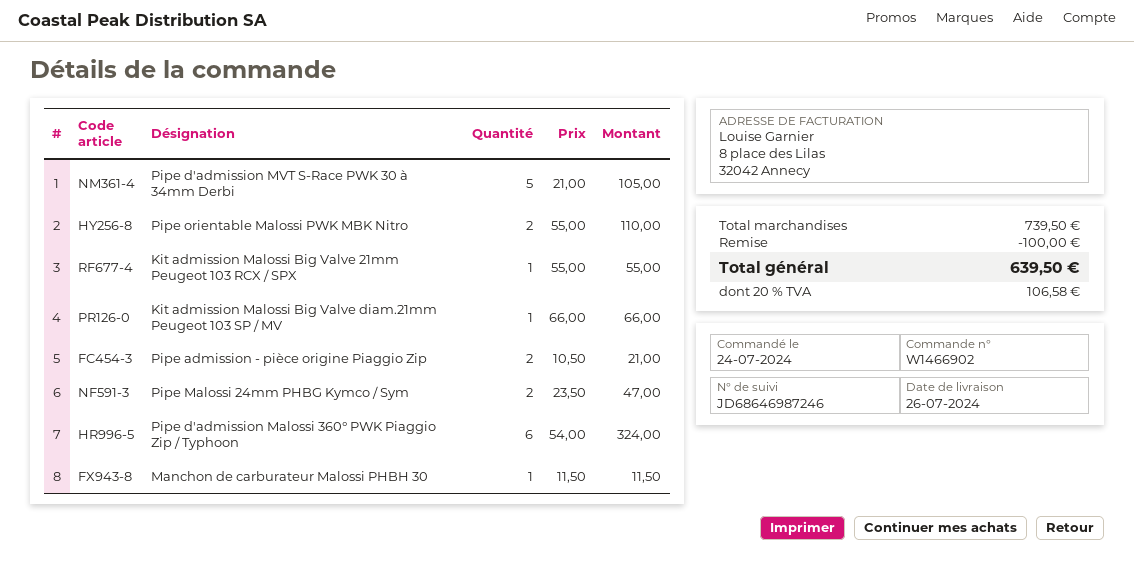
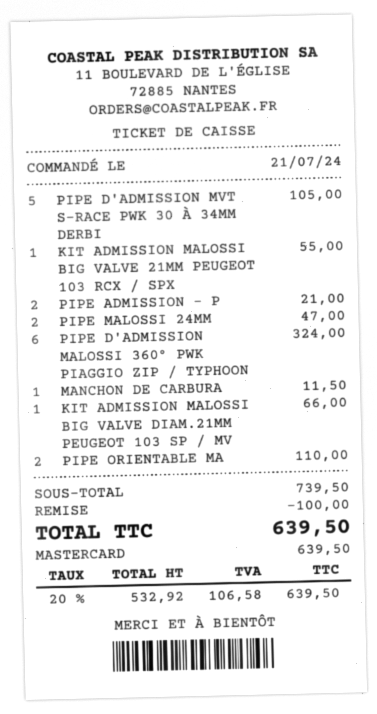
order date: 2024-07-24 -> 2024-07-21

